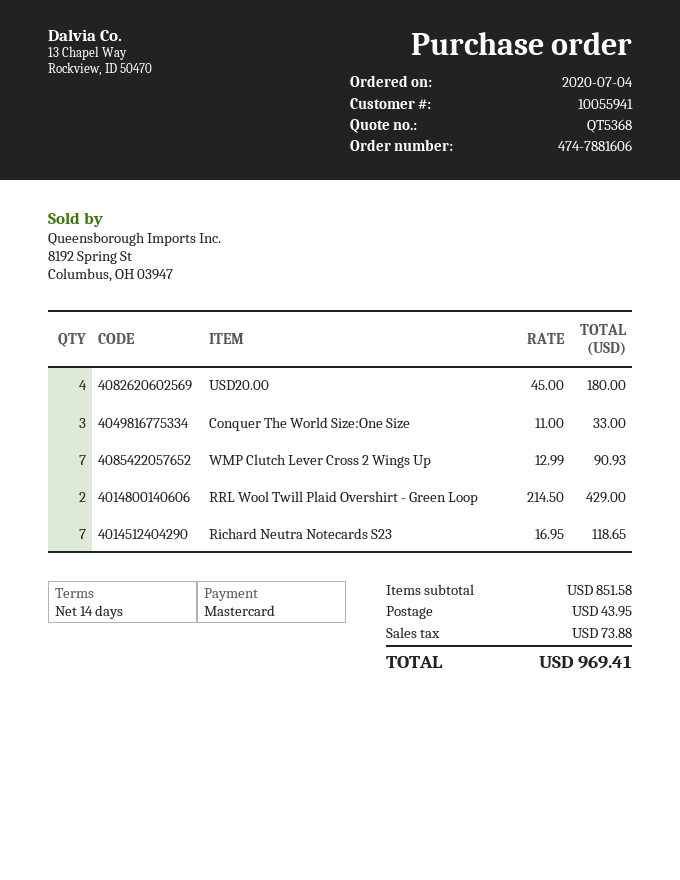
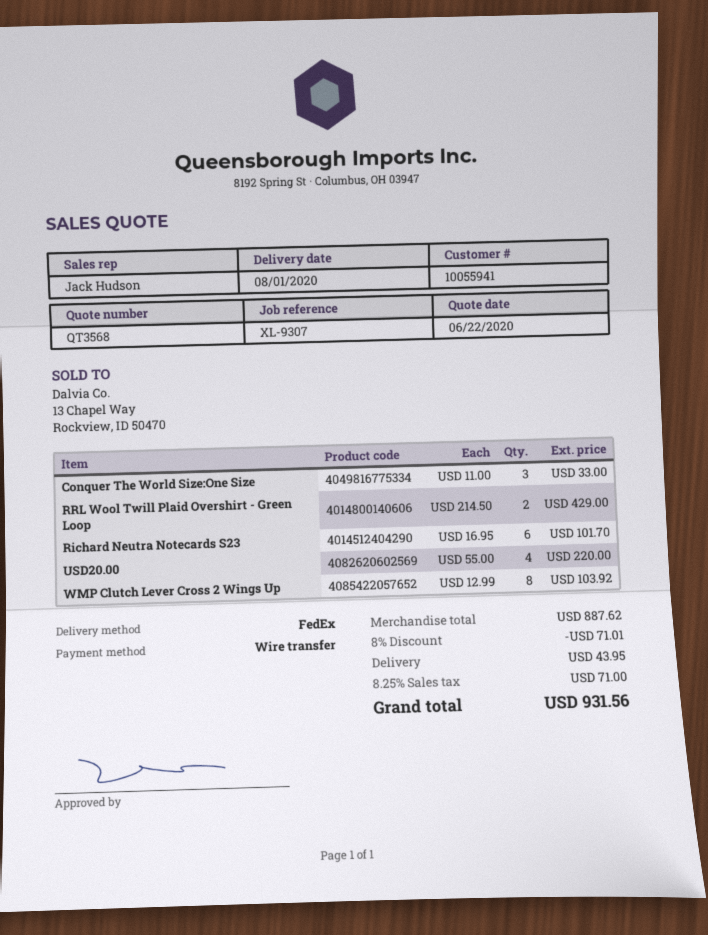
quote number: QT5368 -> QT3568
payment method: Mastercard -> bank transfer
USD20.00: 4 x 45.00 = 180.00 -> 4 x 55.00 = 220.00
WMP Clutch Lever Cross 2 Wings Up: 7 x 12.99 = 90.93 -> 8 x 12.99 = 103.92
Richard Neutra Notecards S23: 7 x 16.95 = 118.65 -> 6 x 16.95 = 101.70
subtotal: 851.58 -> 887.62
discount: none -> 8% = 71.01
tax: 73.88 -> 71.00
total: 969.41 -> 931.56

